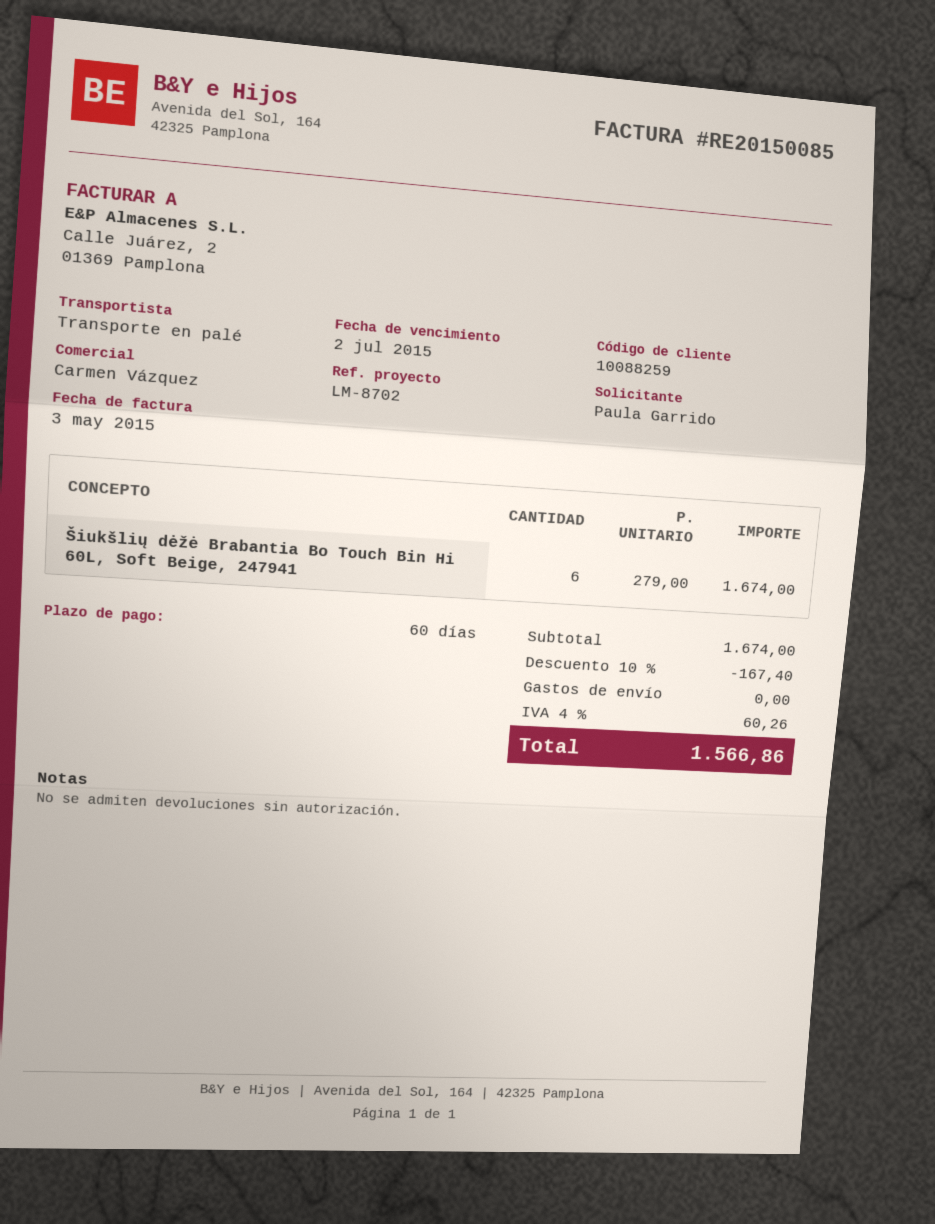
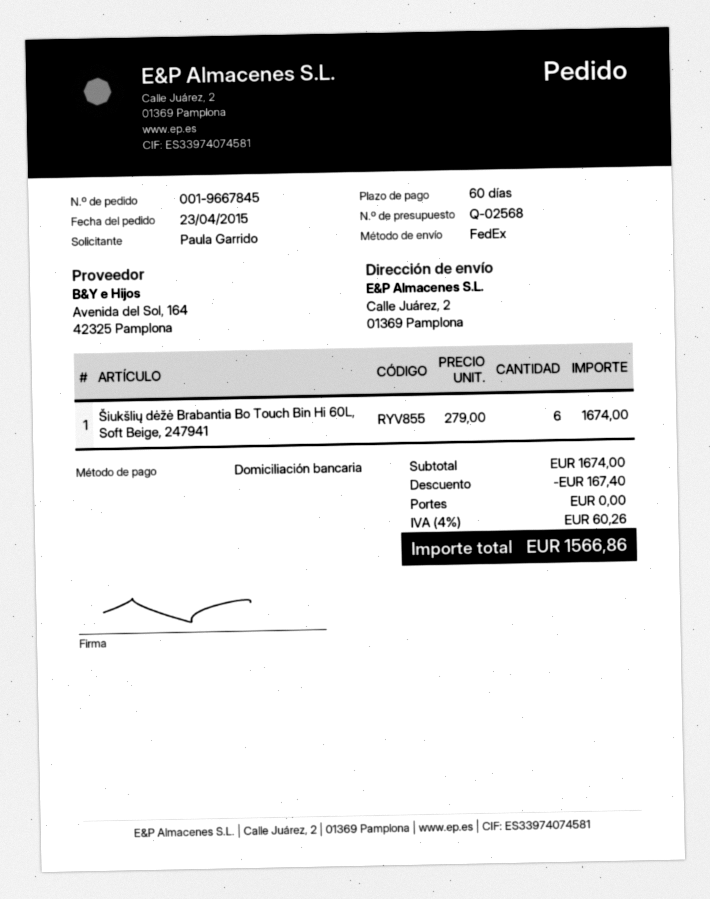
shipping method: pallet freight -> FedEx

